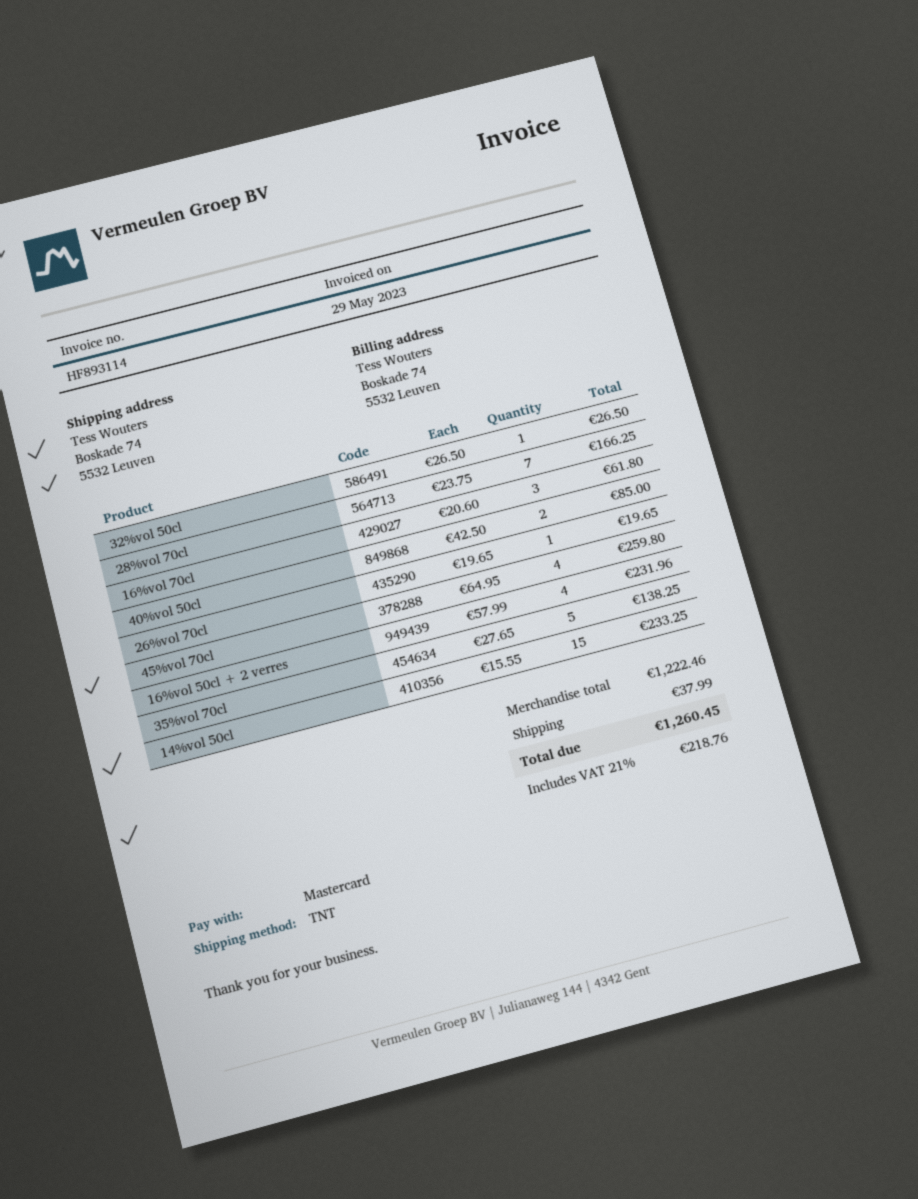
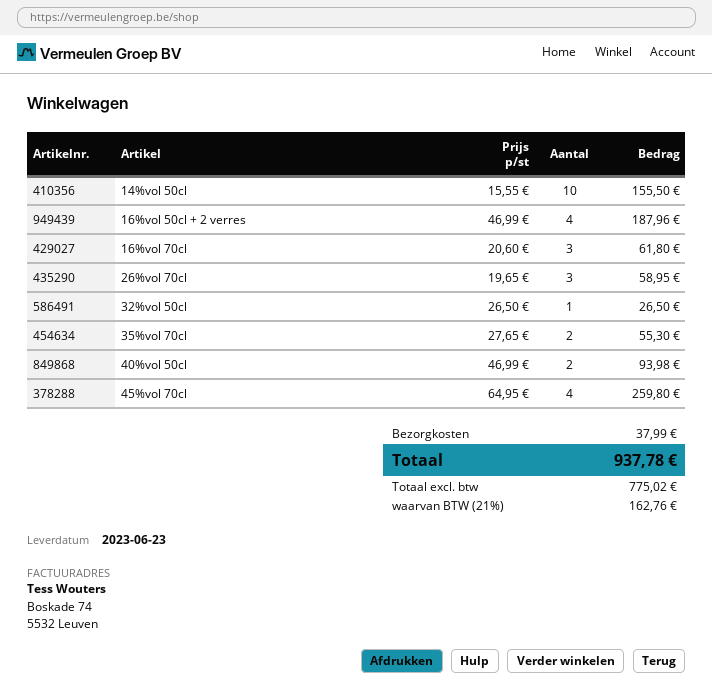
28%vol 70cl: 7 x 23.75 = 166.25 -> none
40%vol 50cl: 2 x 42.50 = 85.00 -> 2 x 46.99 = 93.98
26%vol 70cl: 1 x 19.65 = 19.65 -> 3 x 19.65 = 58.95
16%vol 50cl + 2 verres: 4 x 57.99 = 231.96 -> 4 x 46.99 = 187.96
35%vol 70cl: 5 x 27.65 = 138.25 -> 2 x 27.65 = 55.30
14%vol 50cl: 15 x 15.55 = 233.25 -> 10 x 15.55 = 155.50
tax: 21% = 218.76 -> 21% = 162.76
total: 1260.45 -> 937.78

